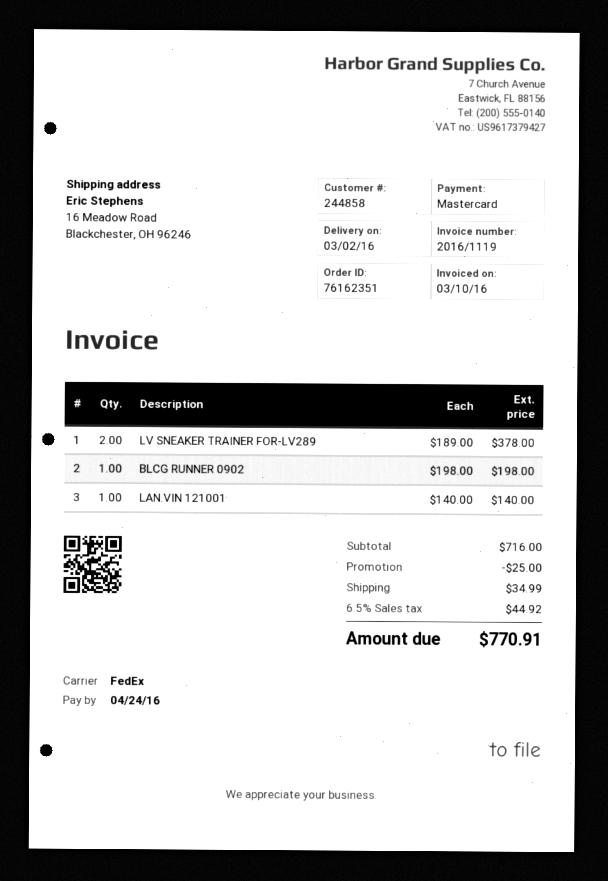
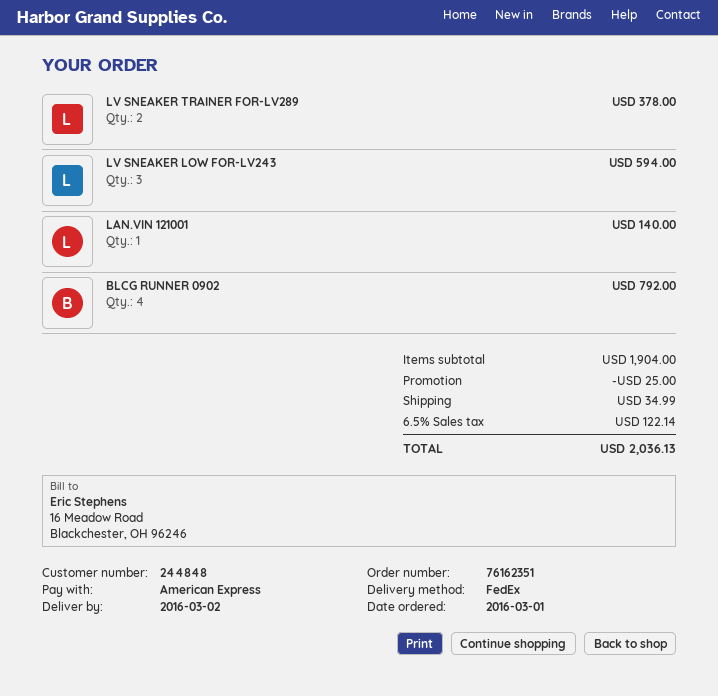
customer number: 244858 -> 244848
payment method: Mastercard -> American Express
BLCG RUNNER 0902: 1 for 198.00 -> 4 for 792.00
LV SNEAKER LOW FOR-LV243: none -> 3 for 594.00
subtotal: 716.00 -> 1904.00
tax: 6.5% = 44.92 -> 6.5% = 122.14
total: 770.91 -> 2036.13

